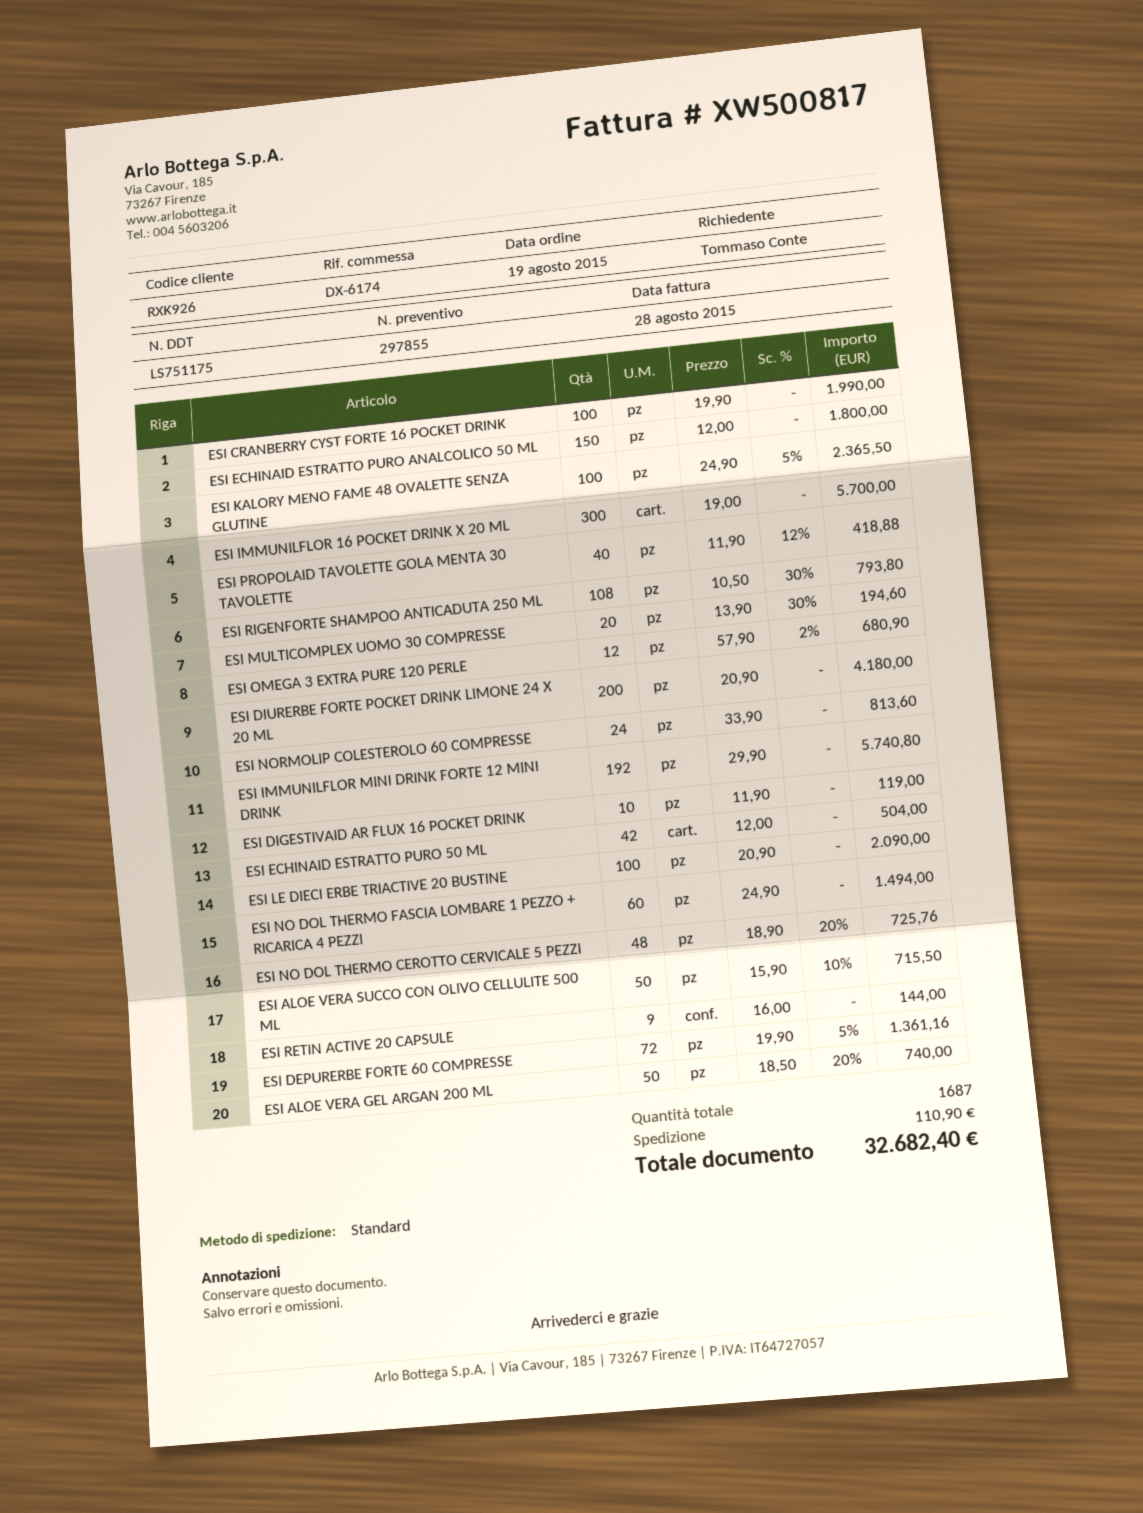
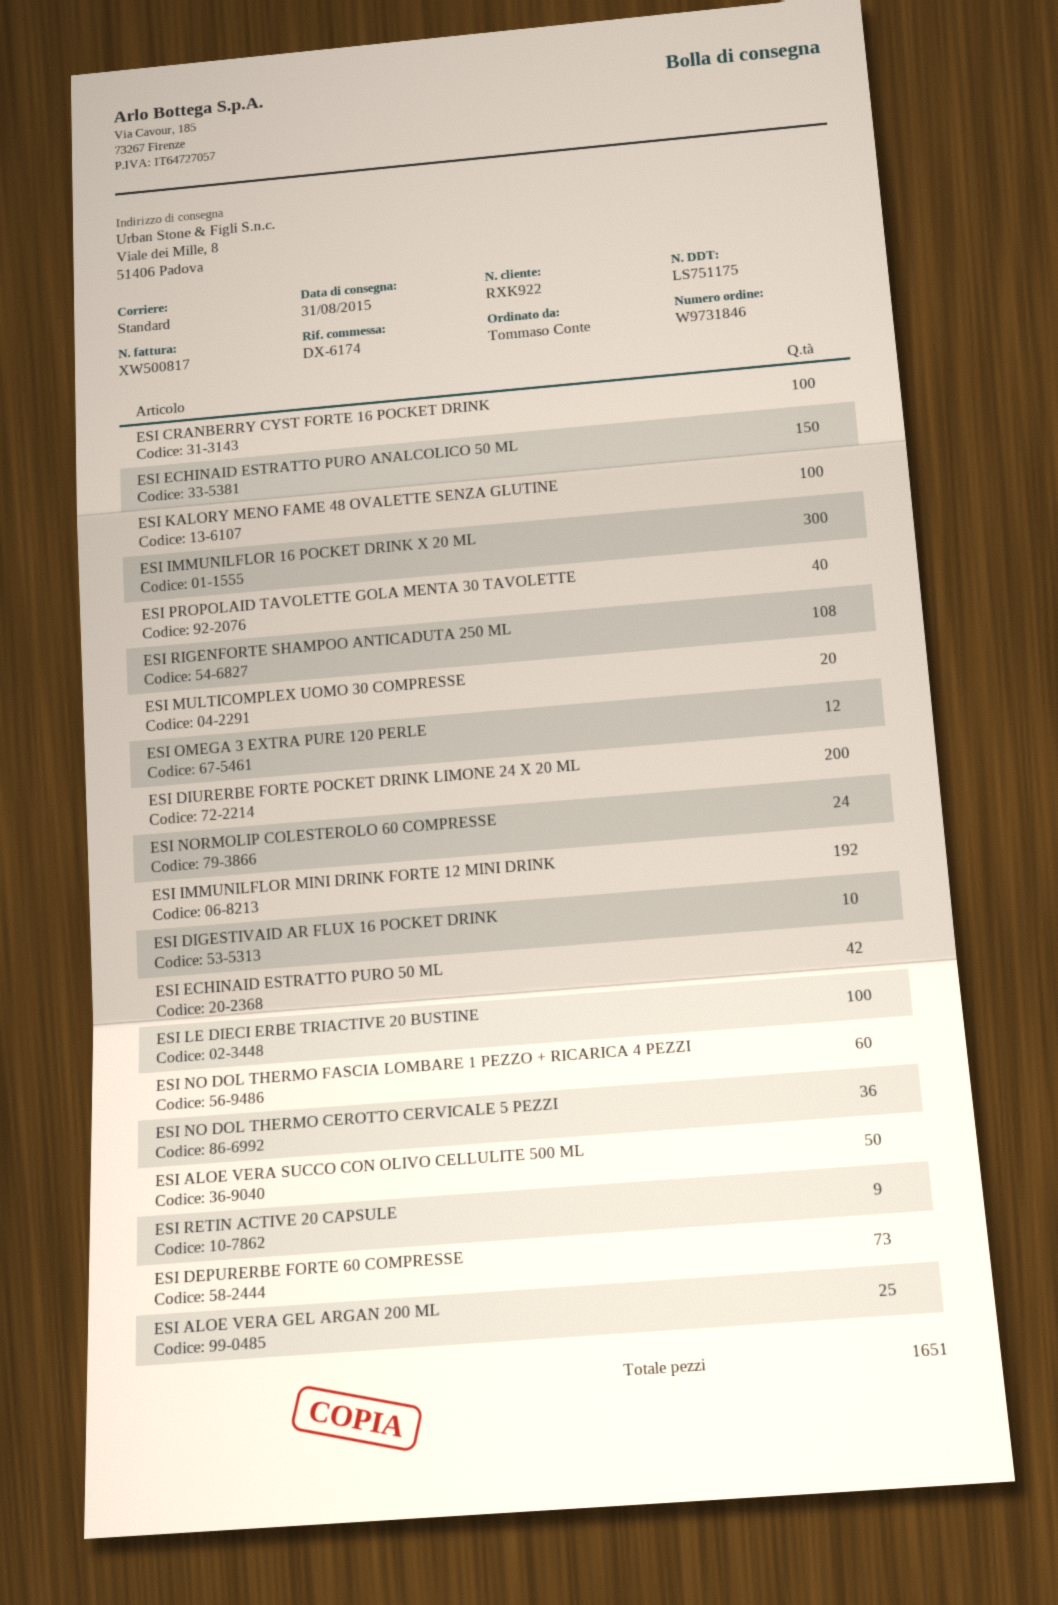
customer number: RXK926 -> RXK922
ESI NO DOL THERMO CEROTTO CERVICALE 5 PEZZI: 48 -> 36
ESI DEPURERBE FORTE 60 COMPRESSE: 72 -> 73
ESI ALOE VERA GEL ARGAN 200 ML: 50 -> 25
total quantity: 1687 -> 1651

